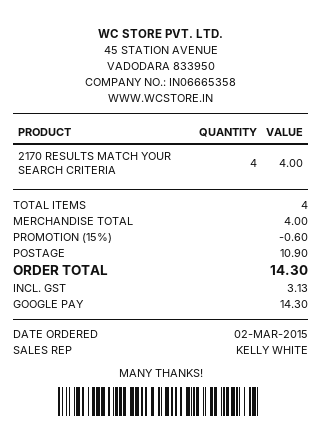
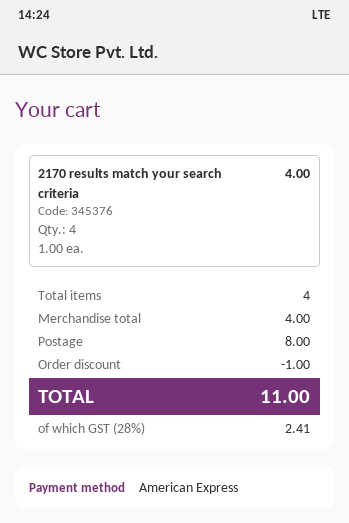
payment method: Google Pay -> American Express
discount: 0.60 -> 1.00
shipping: 10.90 -> 8.00
tax: 3.13 -> 2.41
total: 14.30 -> 11.00

